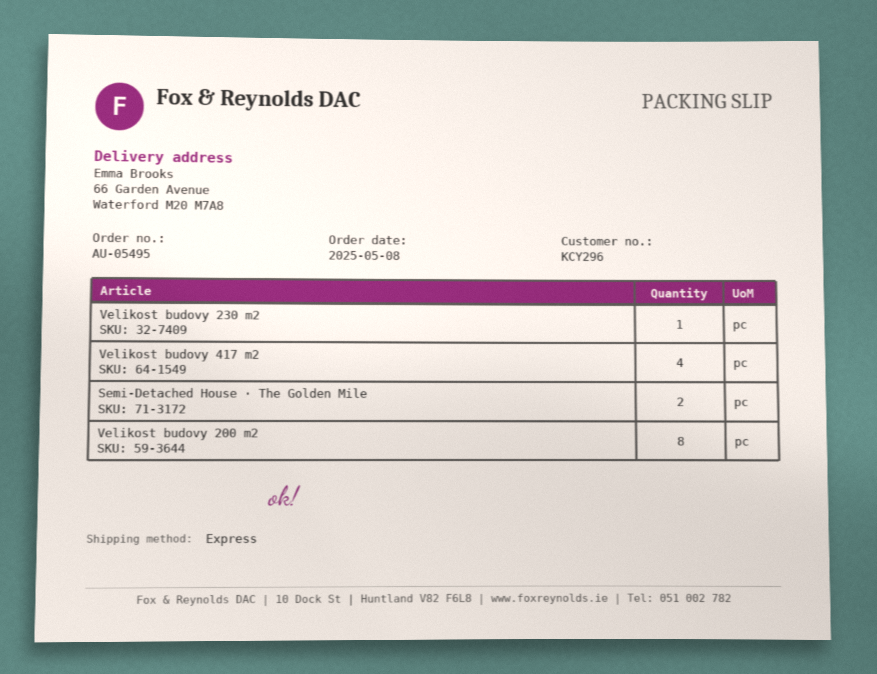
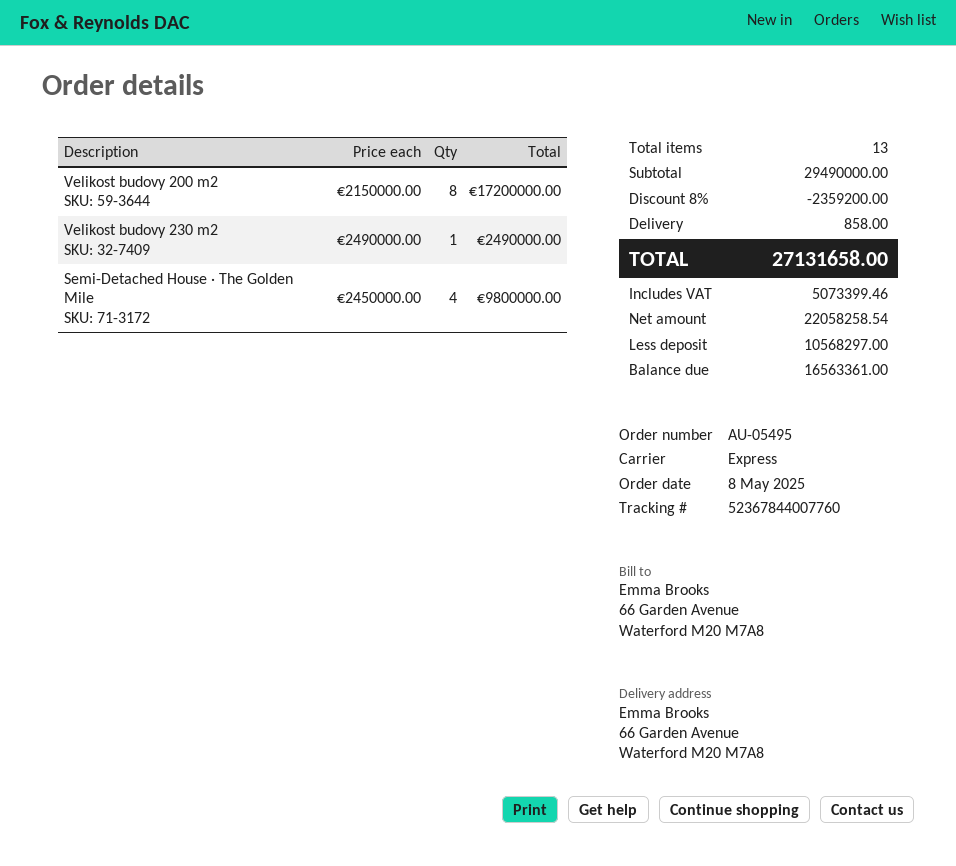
Velikost budovy 417 m2: 4 -> none
Semi-Detached House · The Golden Mile: 2 -> 4

